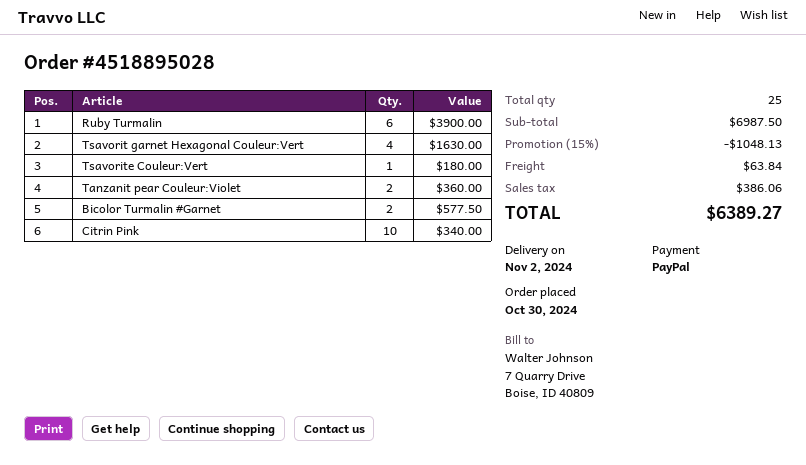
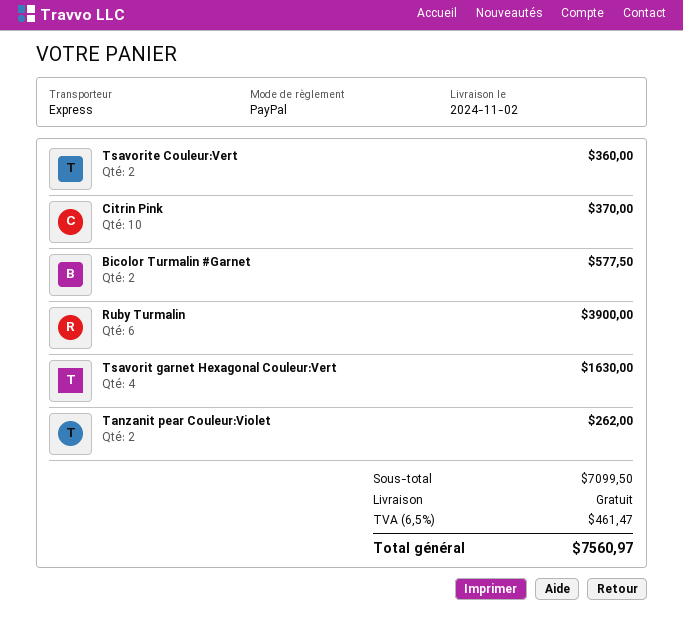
Tsavorite Couleur:Vert: 1 for 180.00 -> 2 for 360.00
Tanzanit pear Couleur:Violet: 2 for 360.00 -> 2 for 262.00
Citrin Pink: 10 for 340.00 -> 10 for 370.00
subtotal: 6987.50 -> 7099.50
discount: 15% = 1048.13 -> none
shipping: 63.84 -> 0.00
tax: 386.06 -> 461.47
total: 6389.27 -> 7560.97

